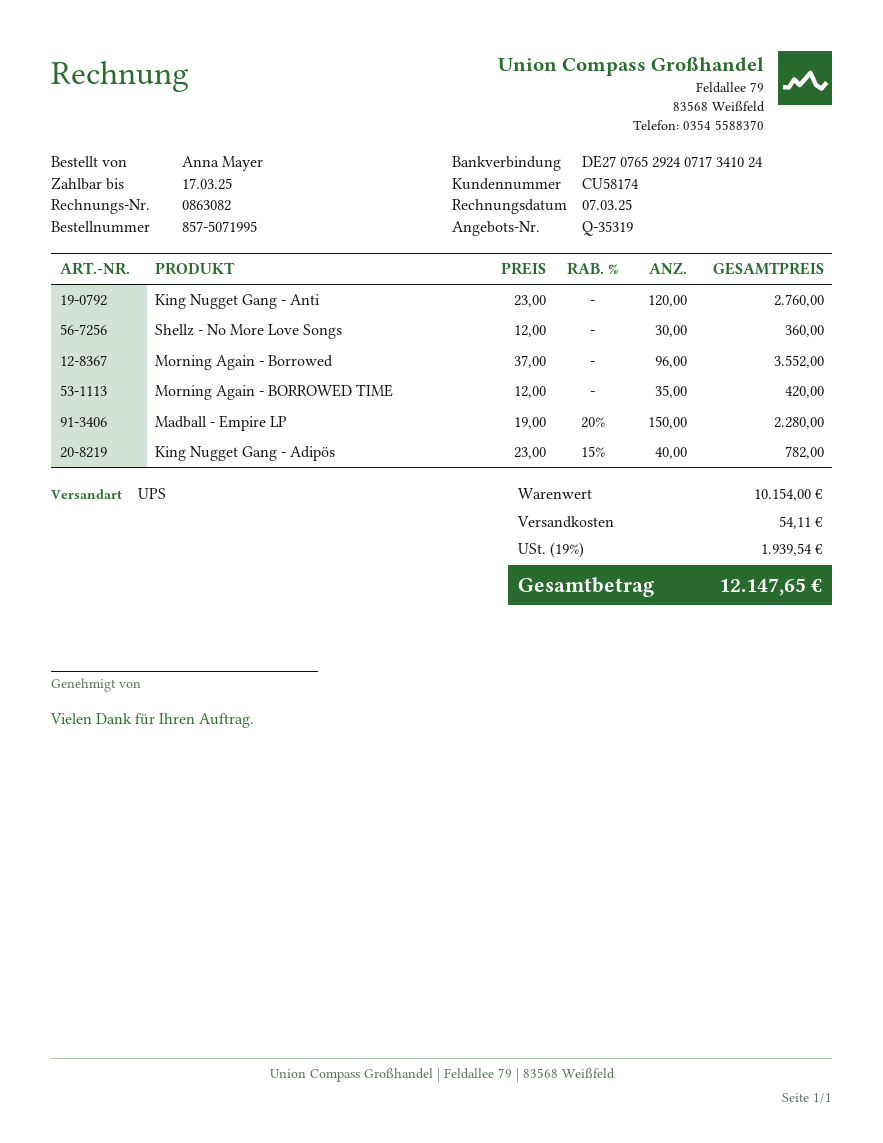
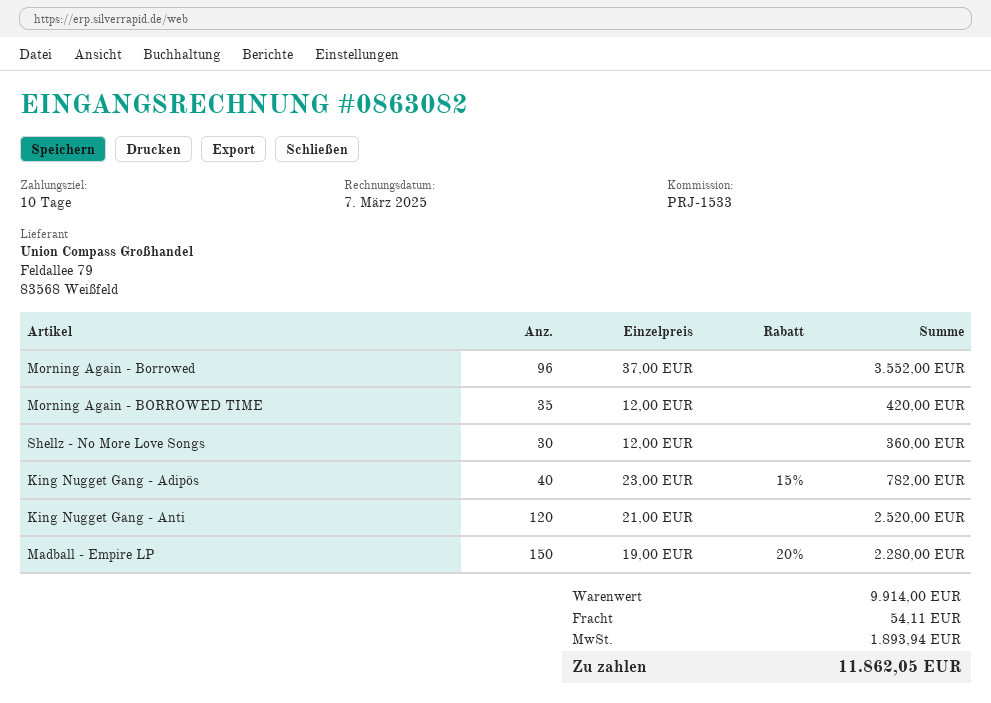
King Nugget Gang - Anti: 120 x 23.00 = 2760.00 -> 120 x 21.00 = 2520.00
subtotal: 10154.00 -> 9914.00
tax: 1939.54 -> 1893.94
total: 12147.65 -> 11862.05

